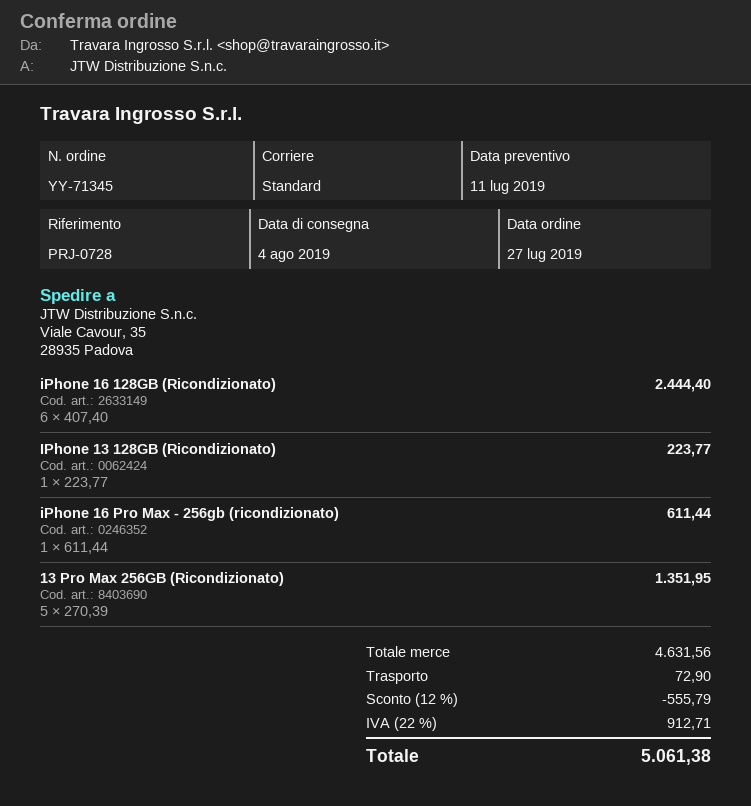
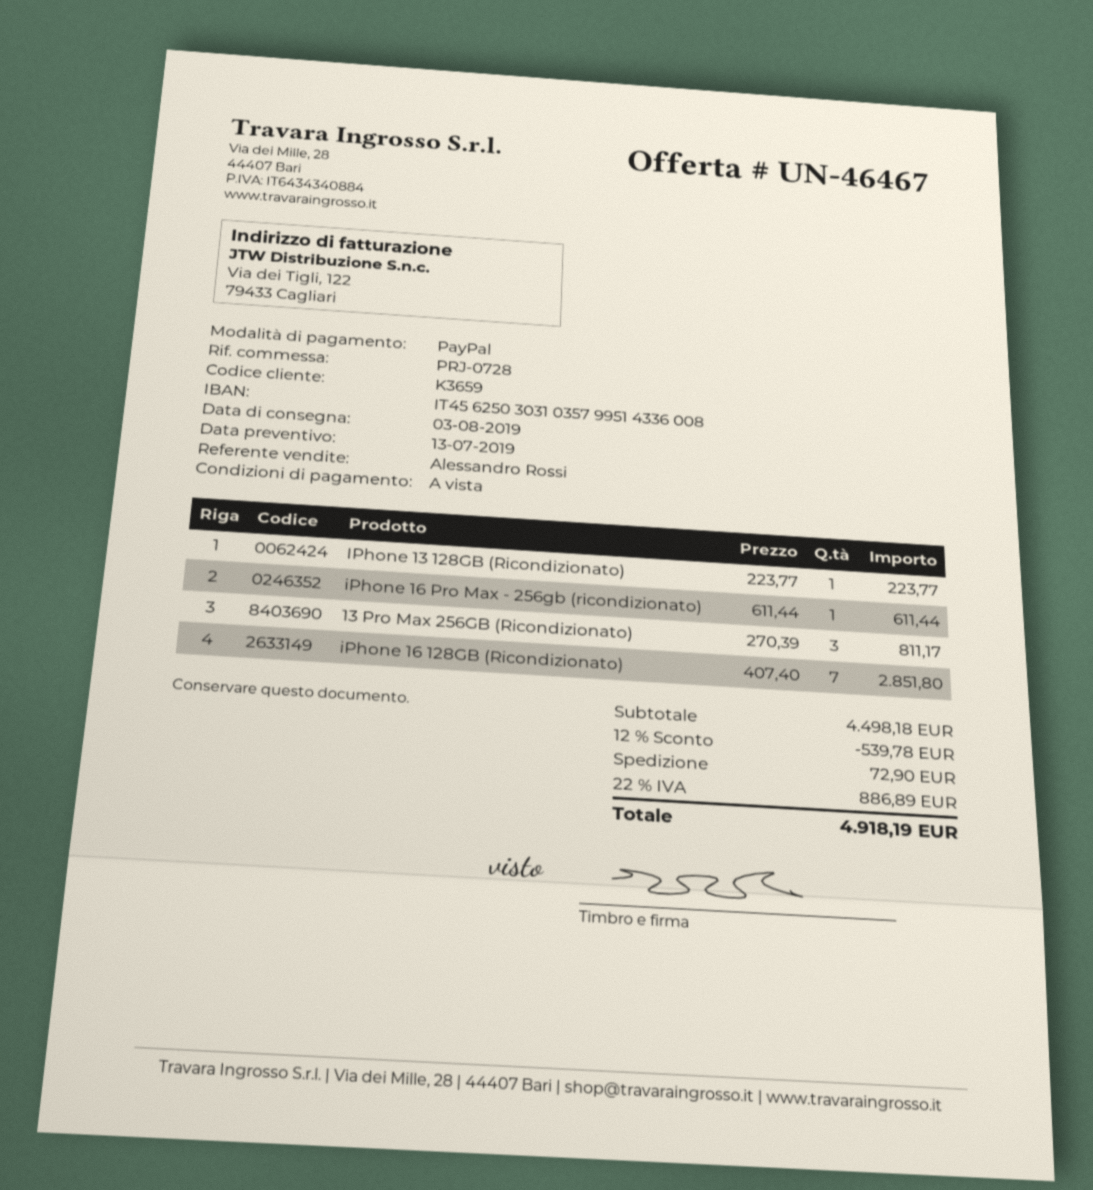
quote date: 2019-07-11 -> 2019-07-13
delivery date: 2019-08-04 -> 2019-08-03
iPhone 16 128GB (Ricondizionato): 6 x 407.40 = 2444.40 -> 7 x 407.40 = 2851.80
13 Pro Max 256GB (Ricondizionato): 5 x 270.39 = 1351.95 -> 3 x 270.39 = 811.17
subtotal: 4631.56 -> 4498.18
discount: 12% = 555.79 -> 12% = 539.78
tax: 22% = 912.71 -> 22% = 886.89
total: 5061.38 -> 4918.19

